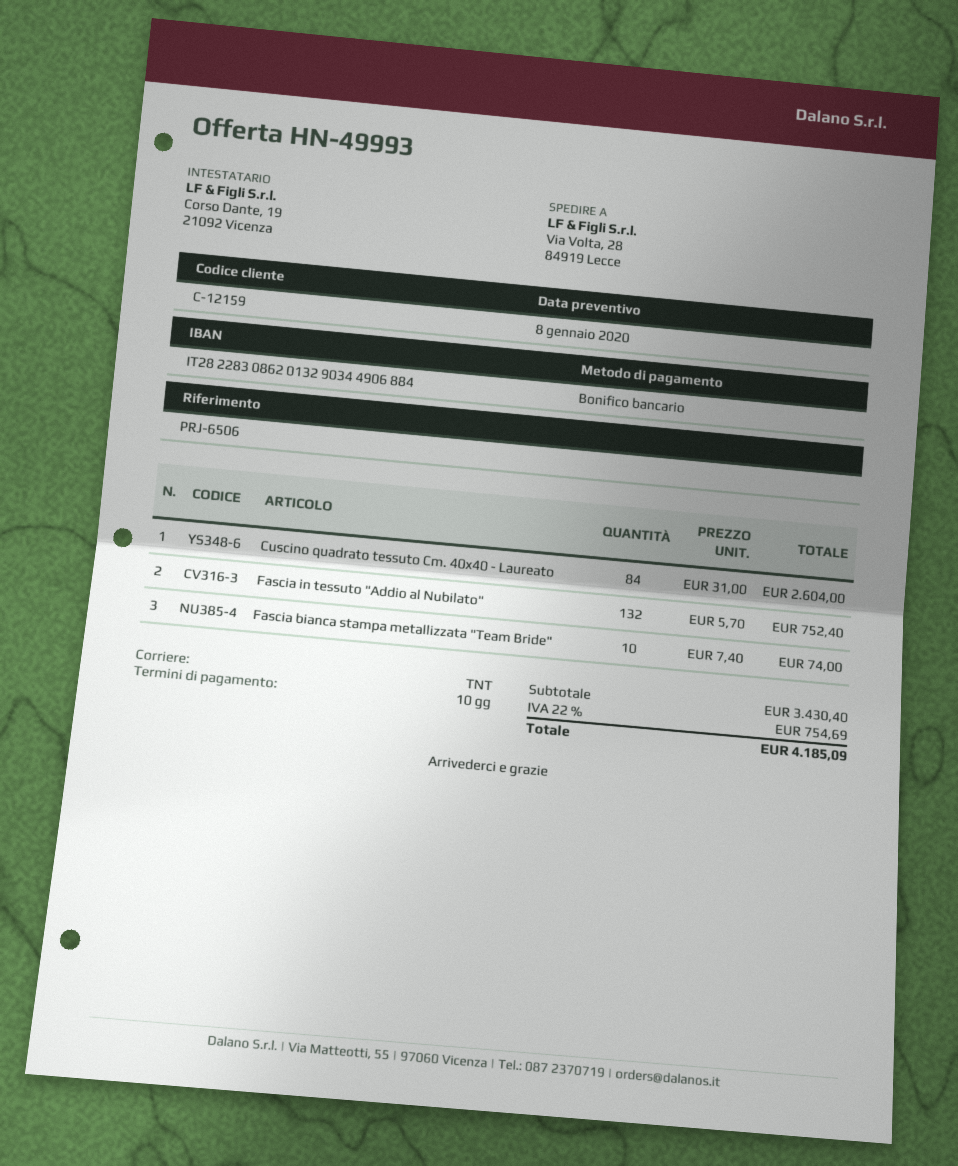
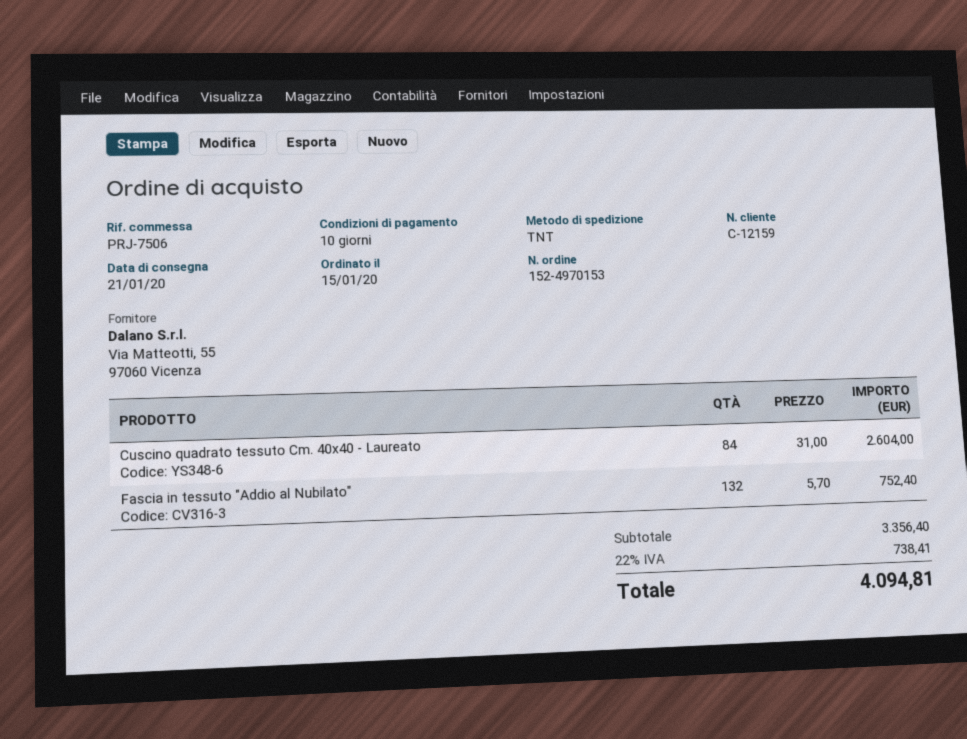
reference: PRJ-6506 -> PRJ-7506
Fascia bianca stampa metallizzata "Team Bride": 10 x 7.40 = 74.00 -> none
subtotal: 3430.40 -> 3356.40
tax: 22% = 754.69 -> 22% = 738.41
total: 4185.09 -> 4094.81

